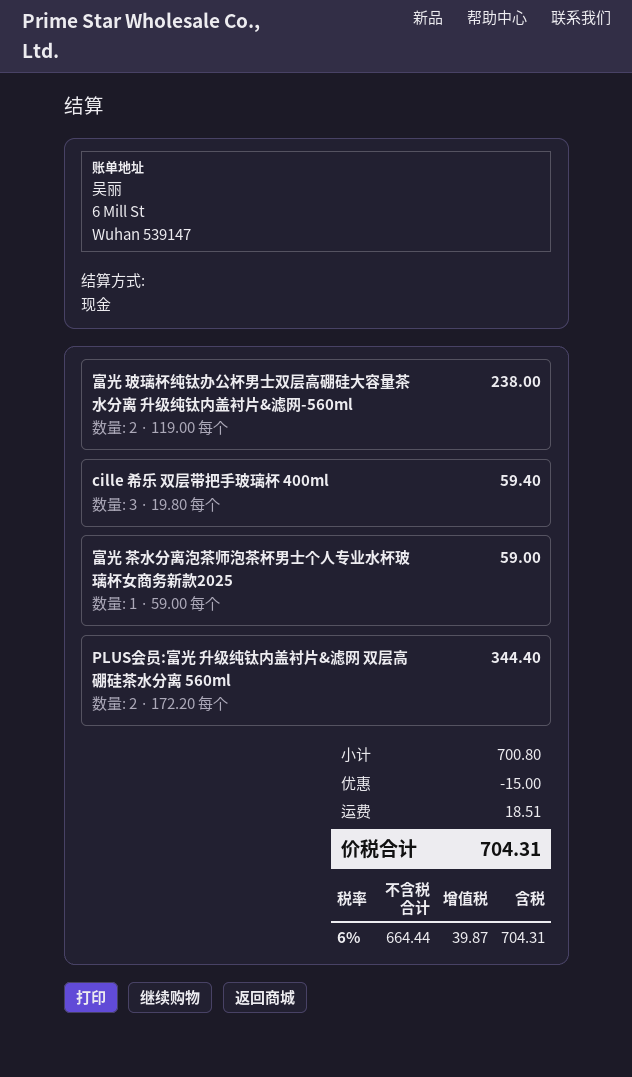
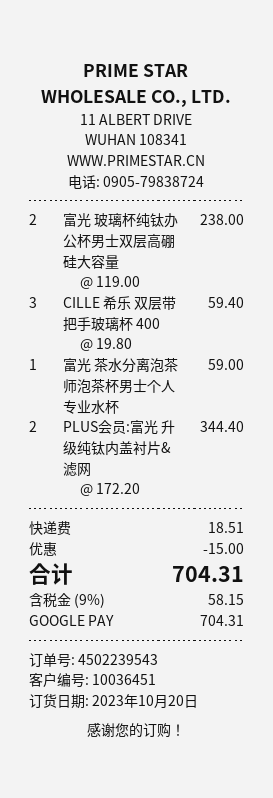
payment method: cash -> Google Pay
tax: 6% = 39.87 -> 9% = 58.15

